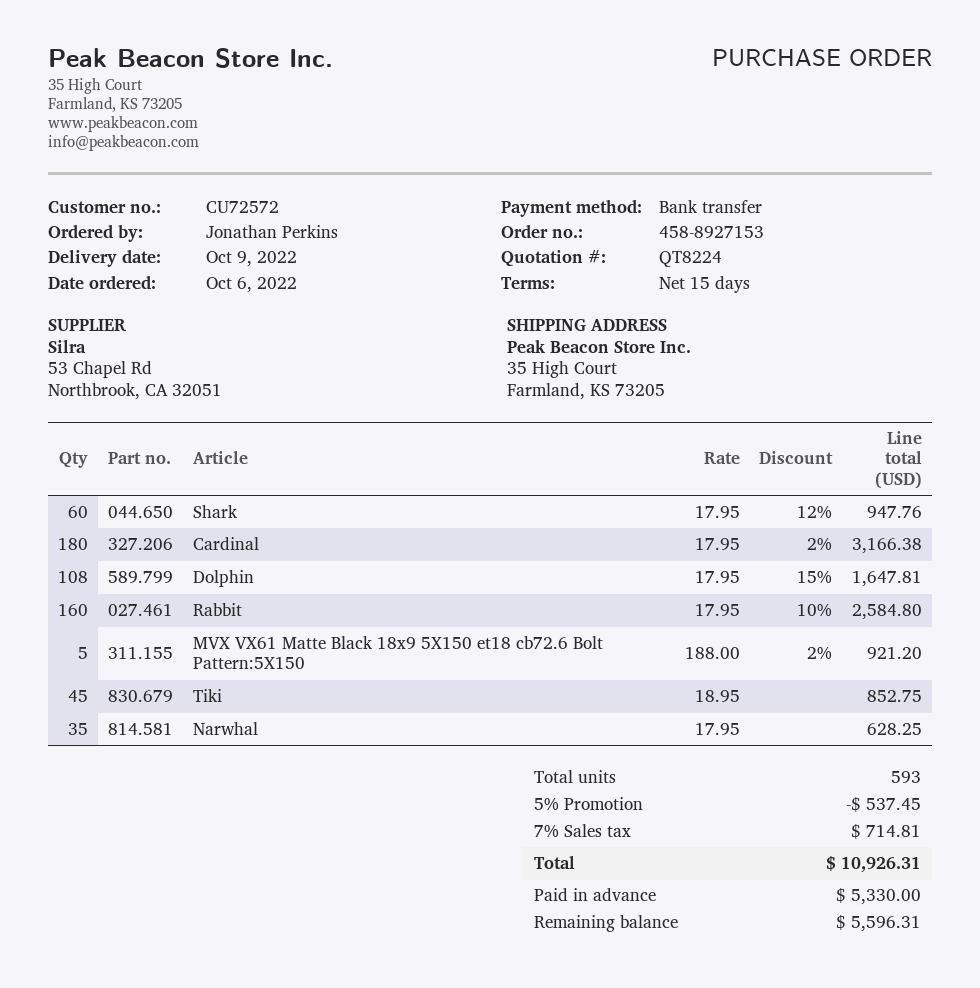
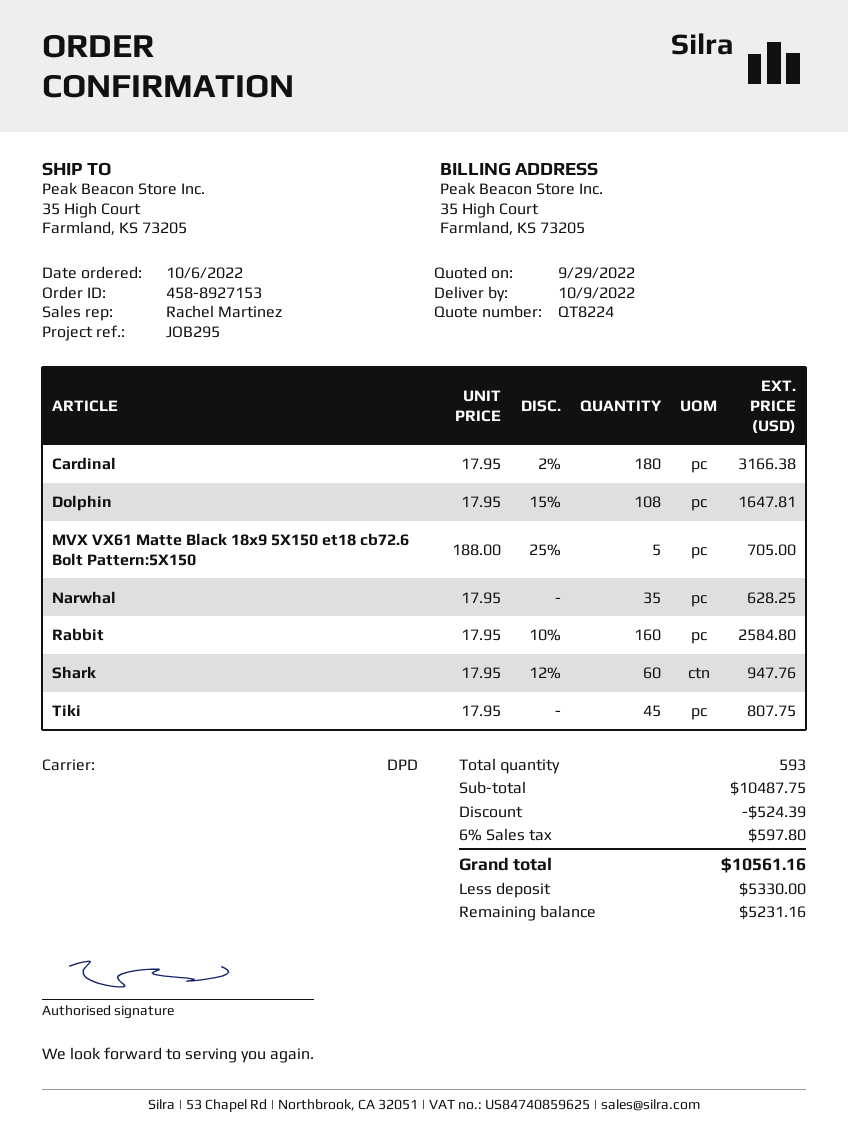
MVX VX61 Matte Black 18x9 5X150 et18 cb72.6 Bolt Pattern:5X150: 5 x 188.00 - 2% = 921.20 -> 5 x 188.00 - 25% = 705.00
Tiki: 45 x 18.95 = 852.75 -> 45 x 17.95 = 807.75
discount: 537.45 -> 524.39
tax: 7% = 714.81 -> 6% = 597.80
total: 10926.31 -> 10561.16
balance: 5596.31 -> 5231.16

